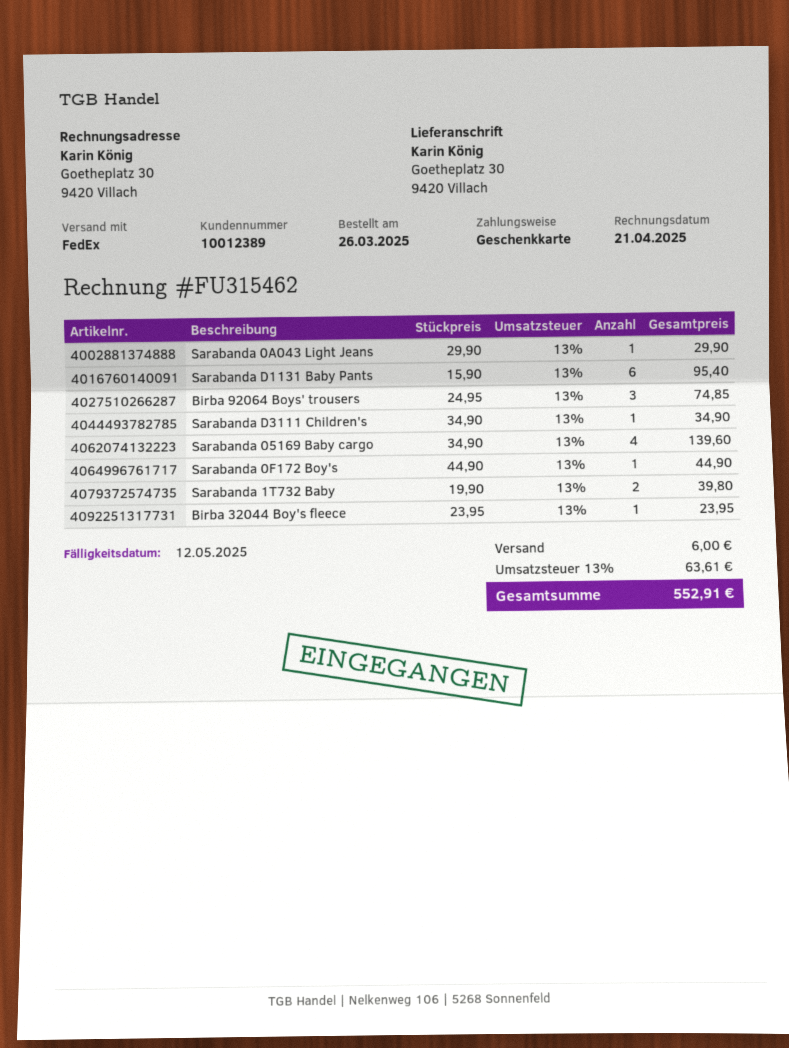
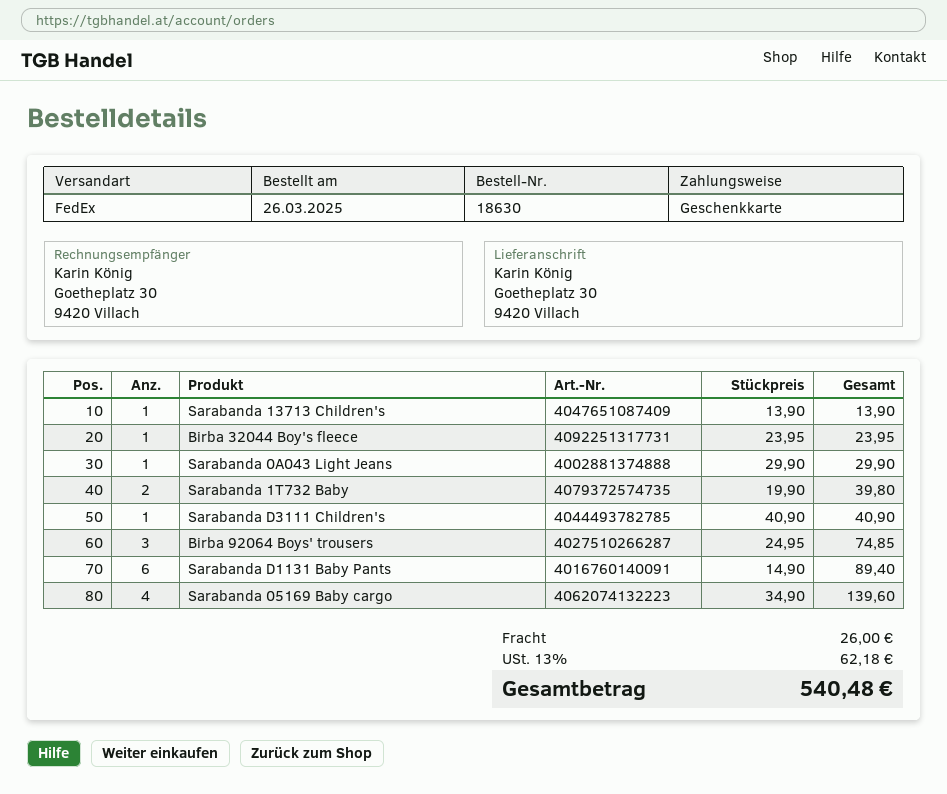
Sarabanda D1131 Baby Pants: 6 x 15.90 = 95.40 -> 6 x 14.90 = 89.40
Sarabanda D3111 Children's: 1 x 34.90 = 34.90 -> 1 x 40.90 = 40.90
Sarabanda 0F172 Boy's: 1 x 44.90 = 44.90 -> none
Sarabanda 13713 Children's: none -> 1 x 13.90 = 13.90
shipping: 6.00 -> 26.00
tax: 13% = 63.61 -> 13% = 62.18
total: 552.91 -> 540.48

